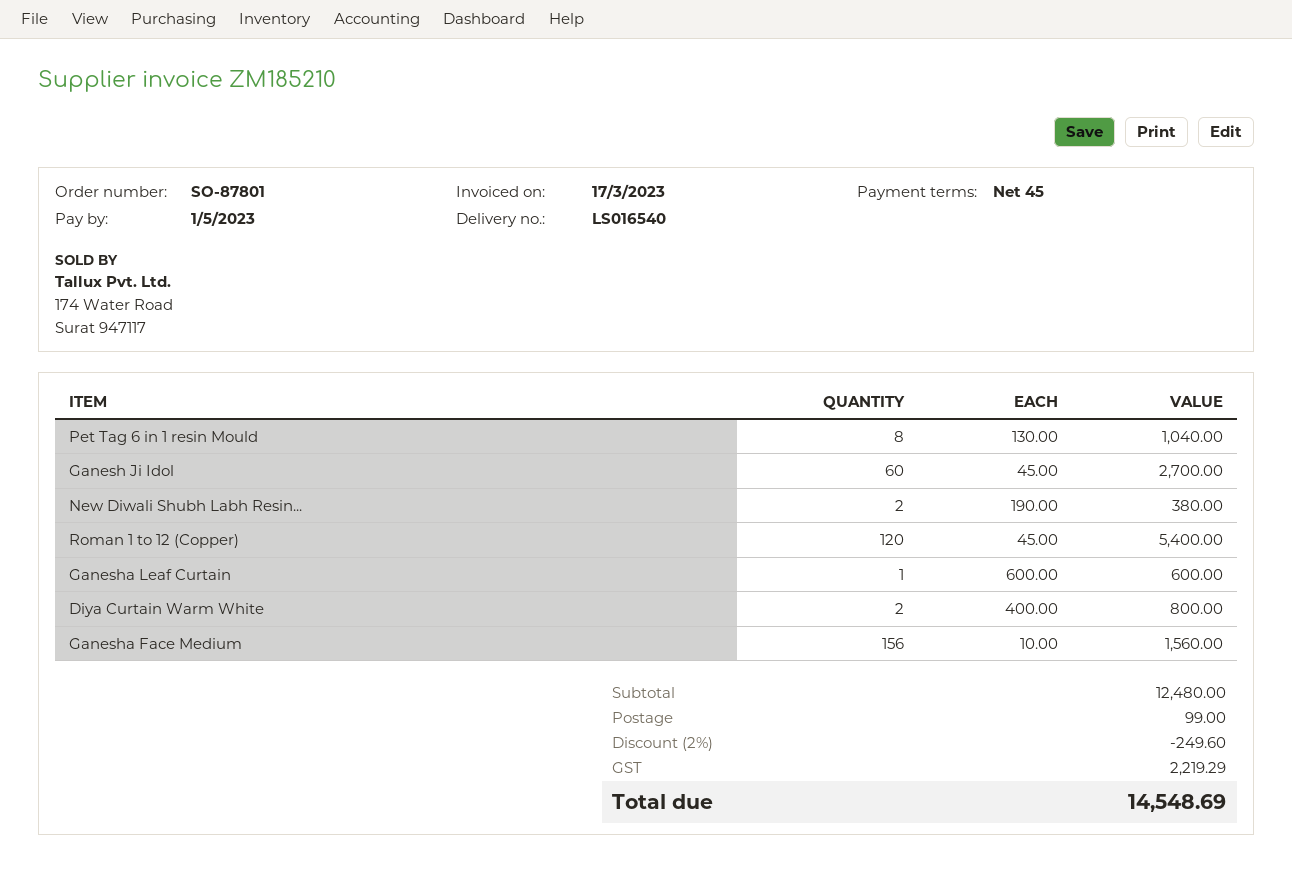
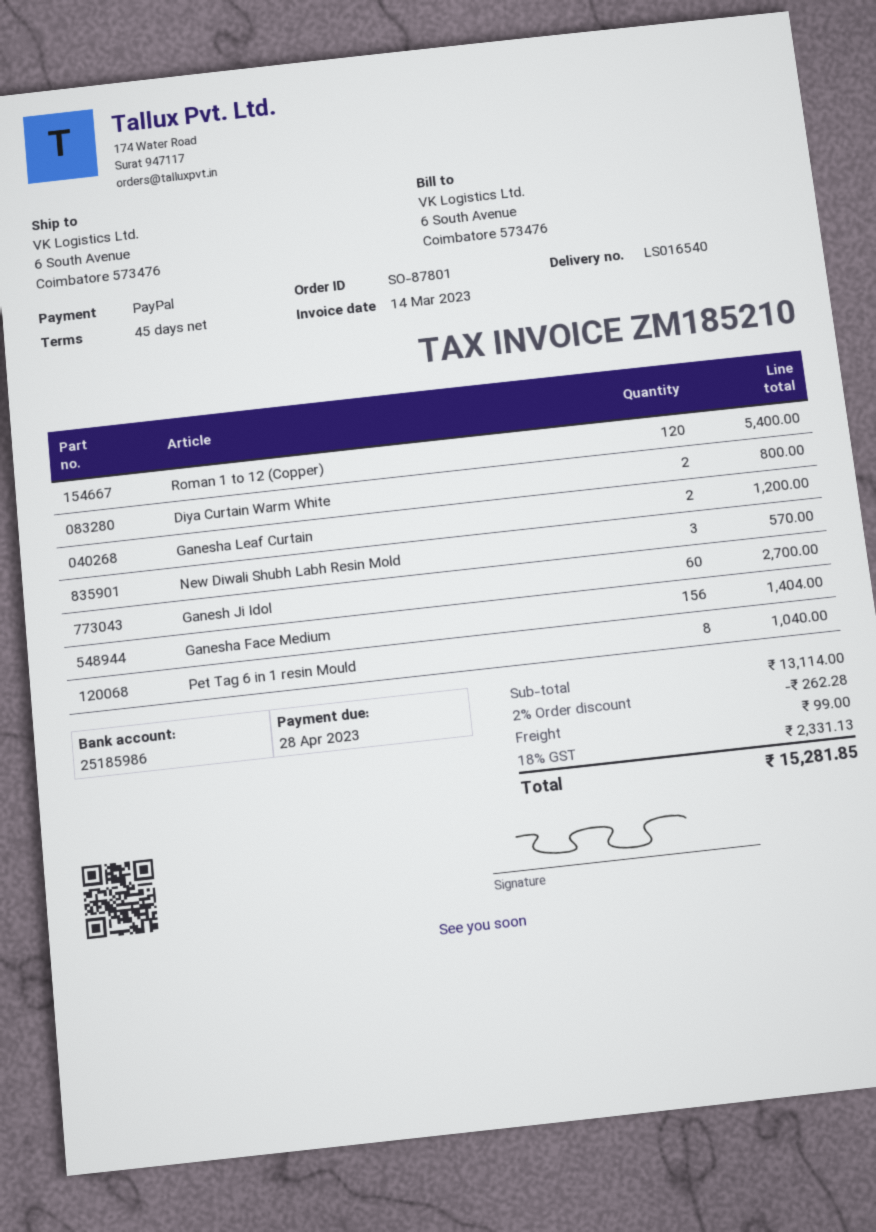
invoice date: 2023-03-17 -> 2023-03-14
due date: 2023-05-01 -> 2023-04-28
New Diwali Shubh Labh Resin...: 2 for 380.00 -> 3 for 570.00
Ganesha Leaf Curtain: 1 for 600.00 -> 2 for 1200.00
Ganesha Face Medium: 156 for 1560.00 -> 156 for 1404.00
subtotal: 12480.00 -> 13114.00
discount: 2% = 249.60 -> 2% = 262.28
tax: 2219.29 -> 2331.13
total: 14548.69 -> 15281.85

